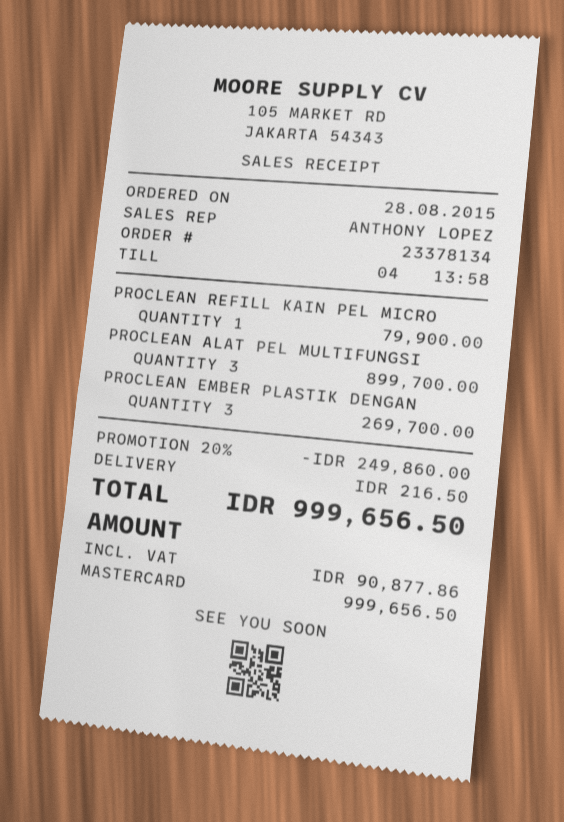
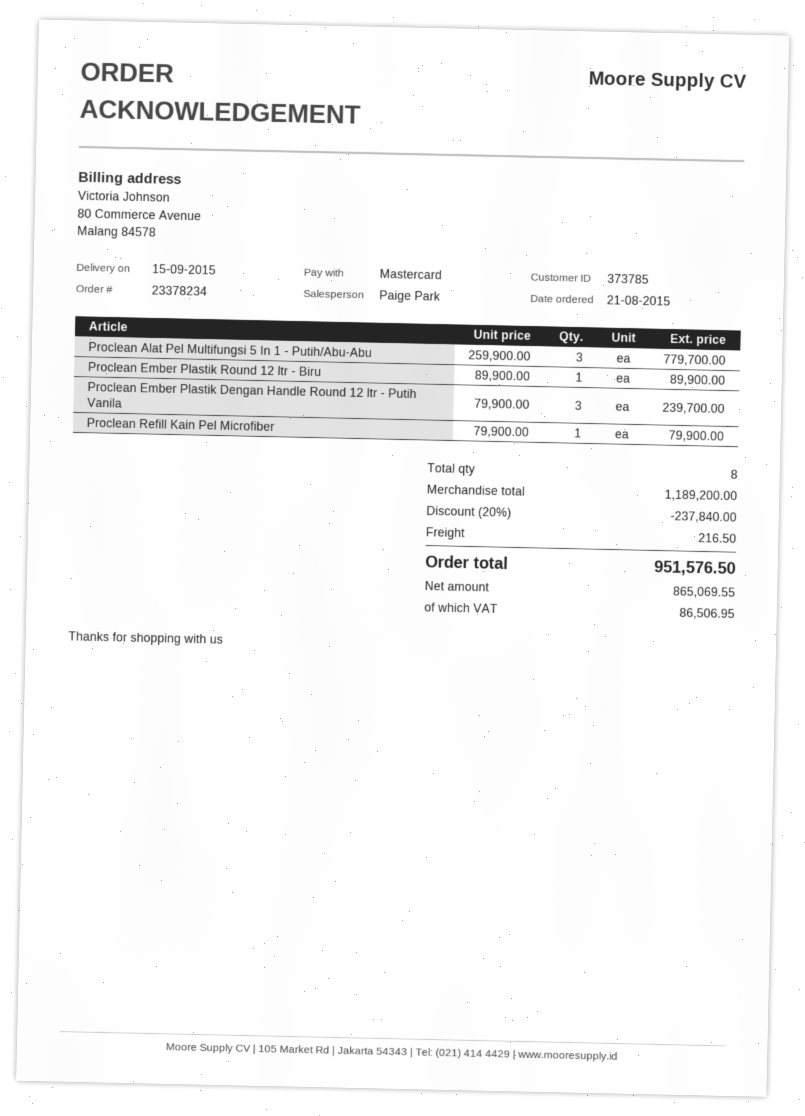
order number: 23378134 -> 23378234
order date: 2015-08-28 -> 2015-08-21
sales rep: ANTHONY LOPEZ -> Paige Park
PROCLEAN ALAT PEL MULTIFUNGSI: 3 for 899700.00 -> 3 for 779700.00
PROCLEAN EMBER PLASTIK DENGAN: 3 for 269700.00 -> 3 for 239700.00
Proclean Ember Plastik Round 12 ltr - Biru: none -> 1 for 89900.00
discount: 20% = 249860.00 -> 20% = 237840.00
tax: 90877.86 -> 86506.95
total: 999656.50 -> 951576.50

